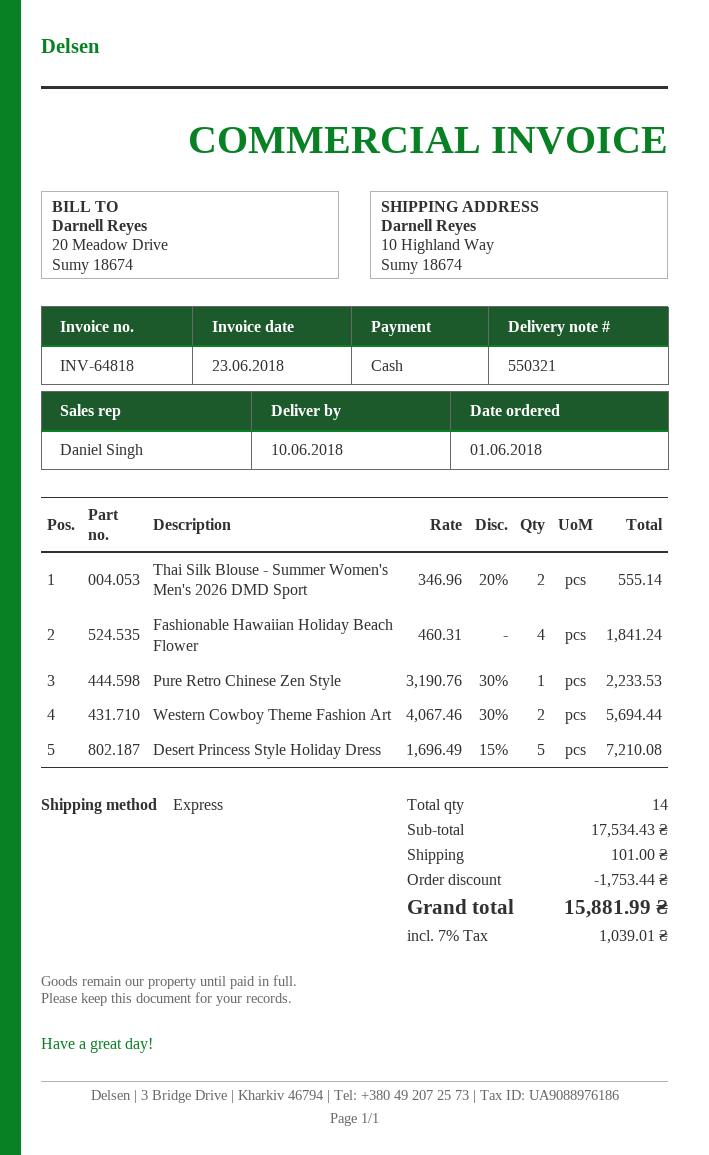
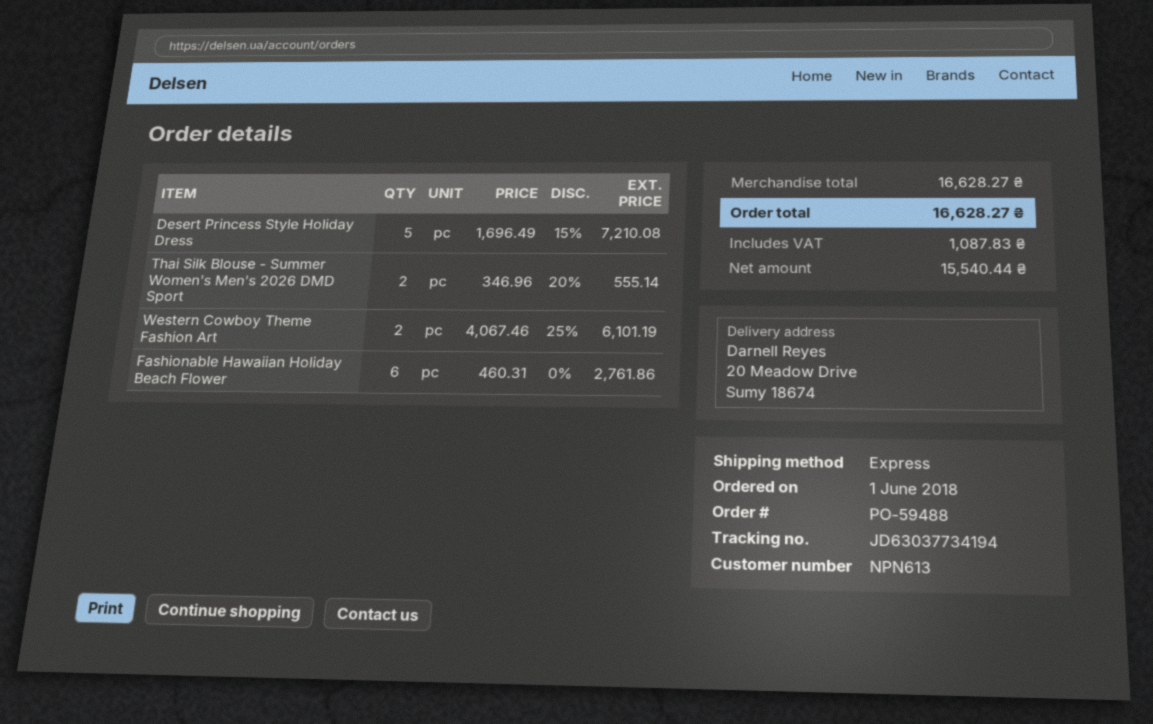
ship to: 10 Highland Way, Sumy 18674 -> 20 Meadow Drive, Sumy 18674
Fashionable Hawaiian Holiday Beach Flower: 4 x 460.31 = 1841.24 -> 6 x 460.31 = 2761.86
Pure Retro Chinese Zen Style: 1 x 3190.76 - 30% = 2233.53 -> none
Western Cowboy Theme Fashion Art: 2 x 4067.46 - 30% = 5694.44 -> 2 x 4067.46 - 25% = 6101.19
subtotal: 17534.43 -> 16628.27
discount: 1753.44 -> none
shipping: 101.00 -> none
tax: 1039.01 -> 1087.83
total: 15881.99 -> 16628.27

